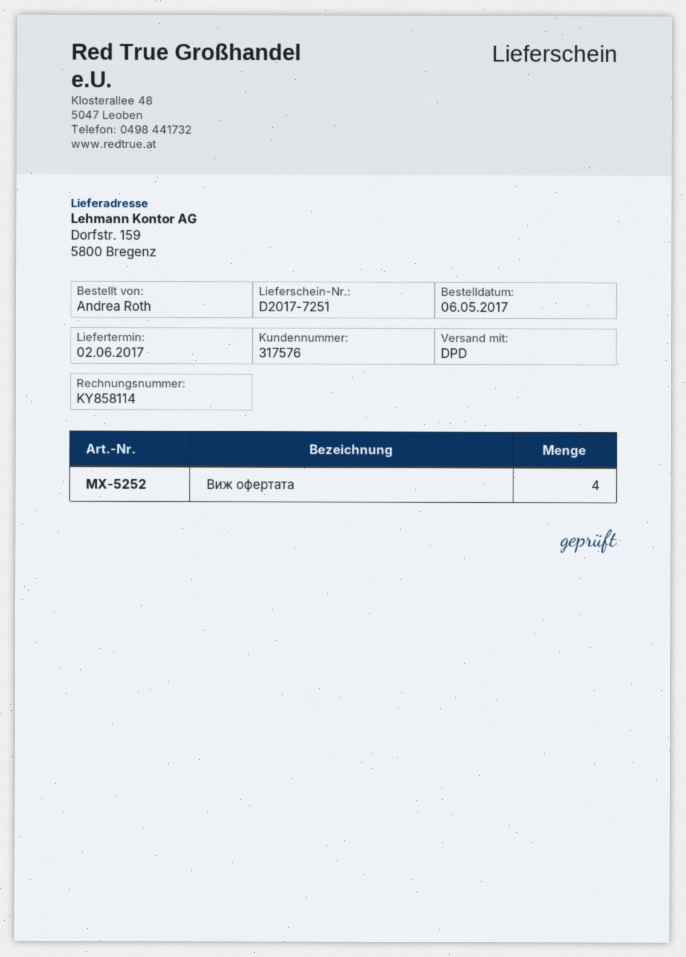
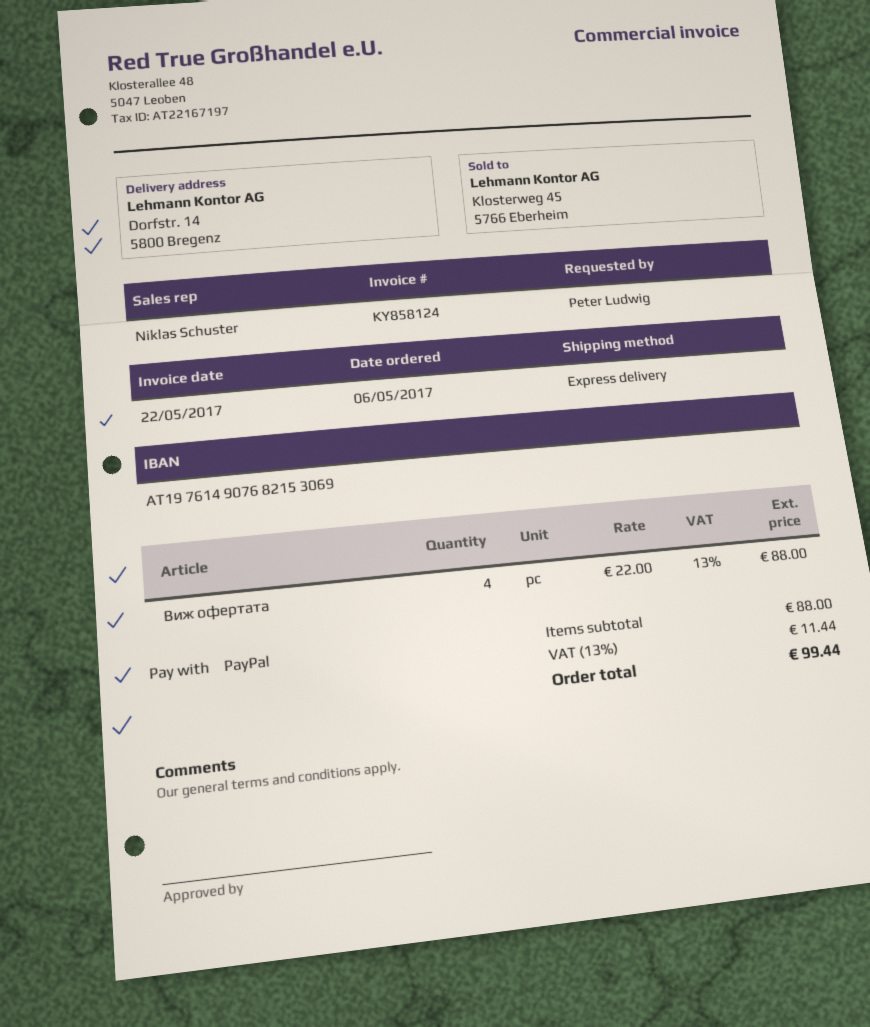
invoice number: KY858114 -> KY858124
ordered by: Andrea Roth -> Peter Ludwig
shipping method: DPD -> express
ship to: Dorfstr. 159, 5800 Bregenz -> Dorfstr. 14, 5800 Bregenz

